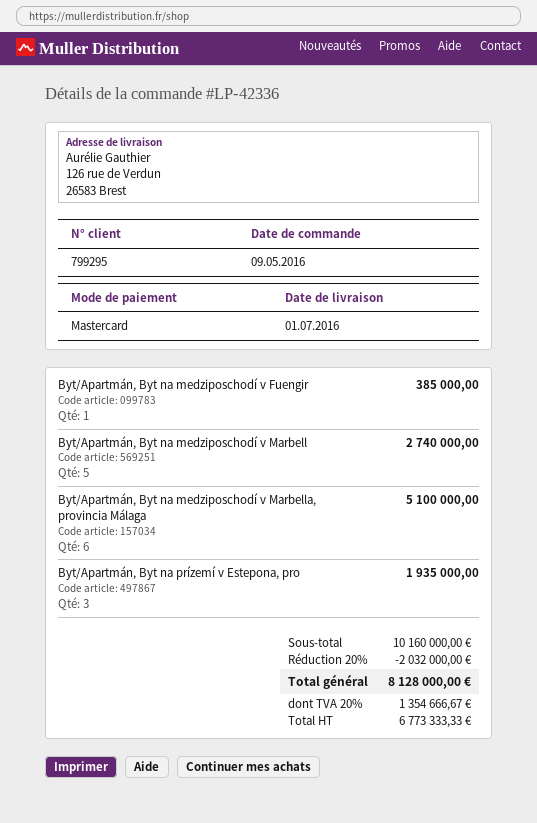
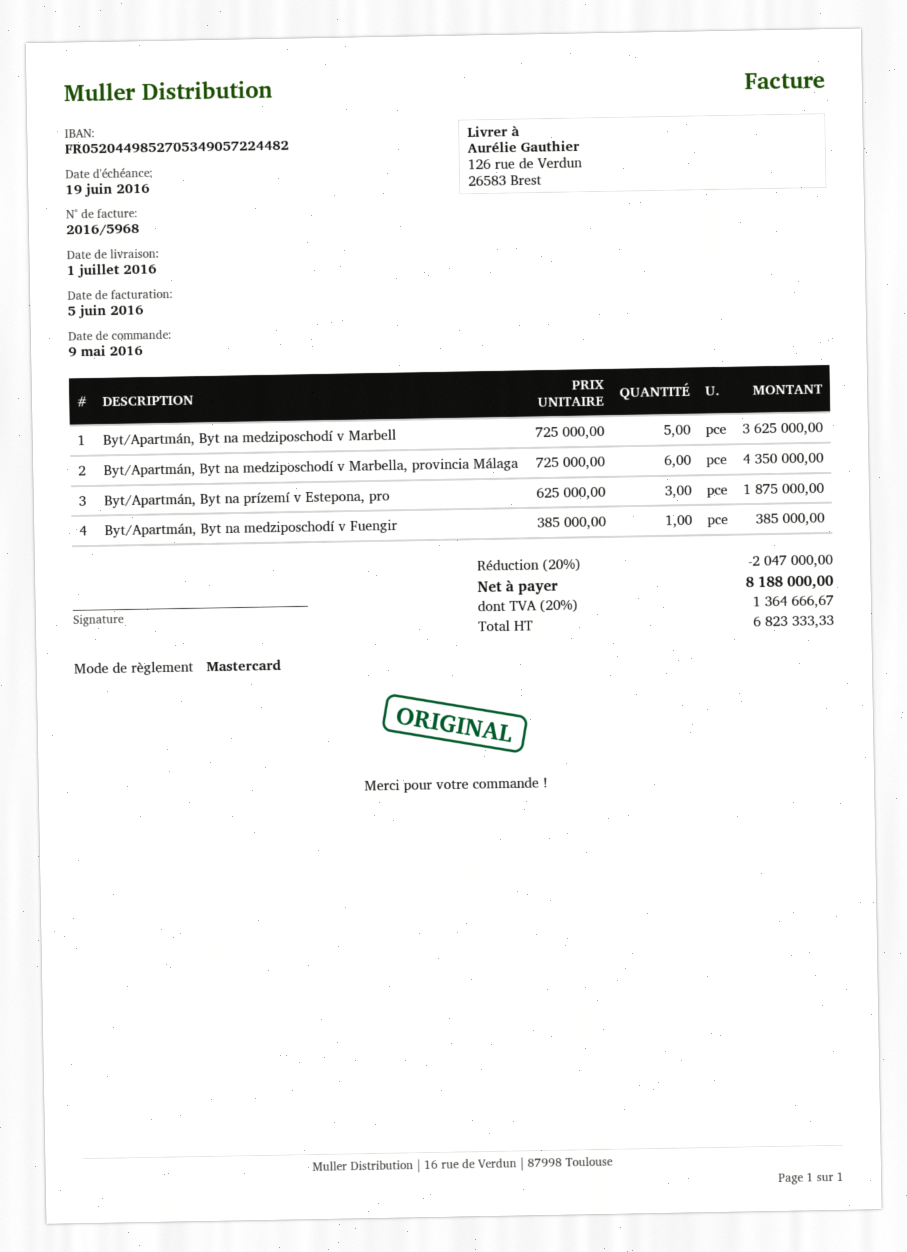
Byt/Apartmán, Byt na medziposchodí v Marbell: 5 for 2740000.00 -> 5 for 3625000.00
Byt/Apartmán, Byt na medziposchodí v Marbella, provincia Málaga: 6 for 5100000.00 -> 6 for 4350000.00
Byt/Apartmán, Byt na prízemí v Estepona, pro: 3 for 1935000.00 -> 3 for 1875000.00
discount: 20% = 2032000.00 -> 20% = 2047000.00
net: 6773333.33 -> 6823333.33
tax: 20% = 1354666.67 -> 20% = 1364666.67
total: 8128000.00 -> 8188000.00

